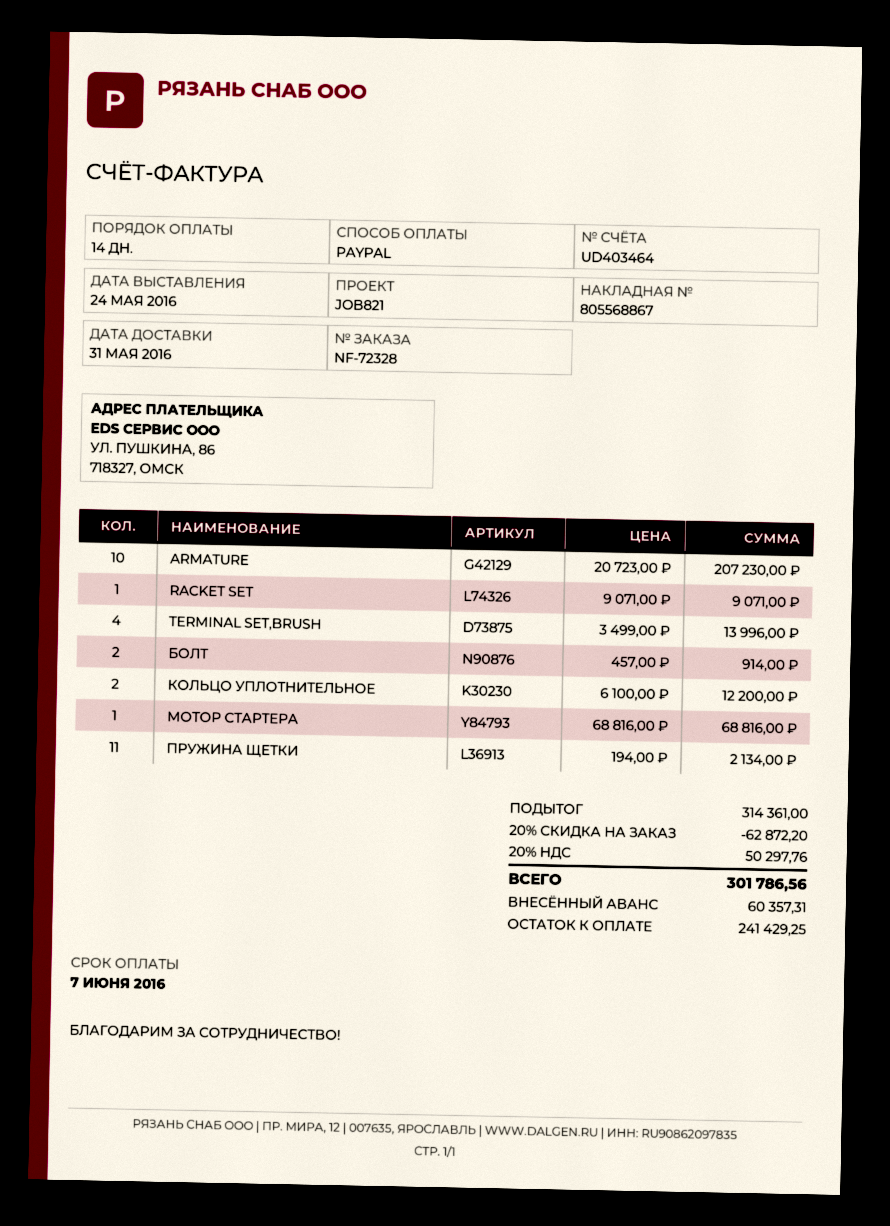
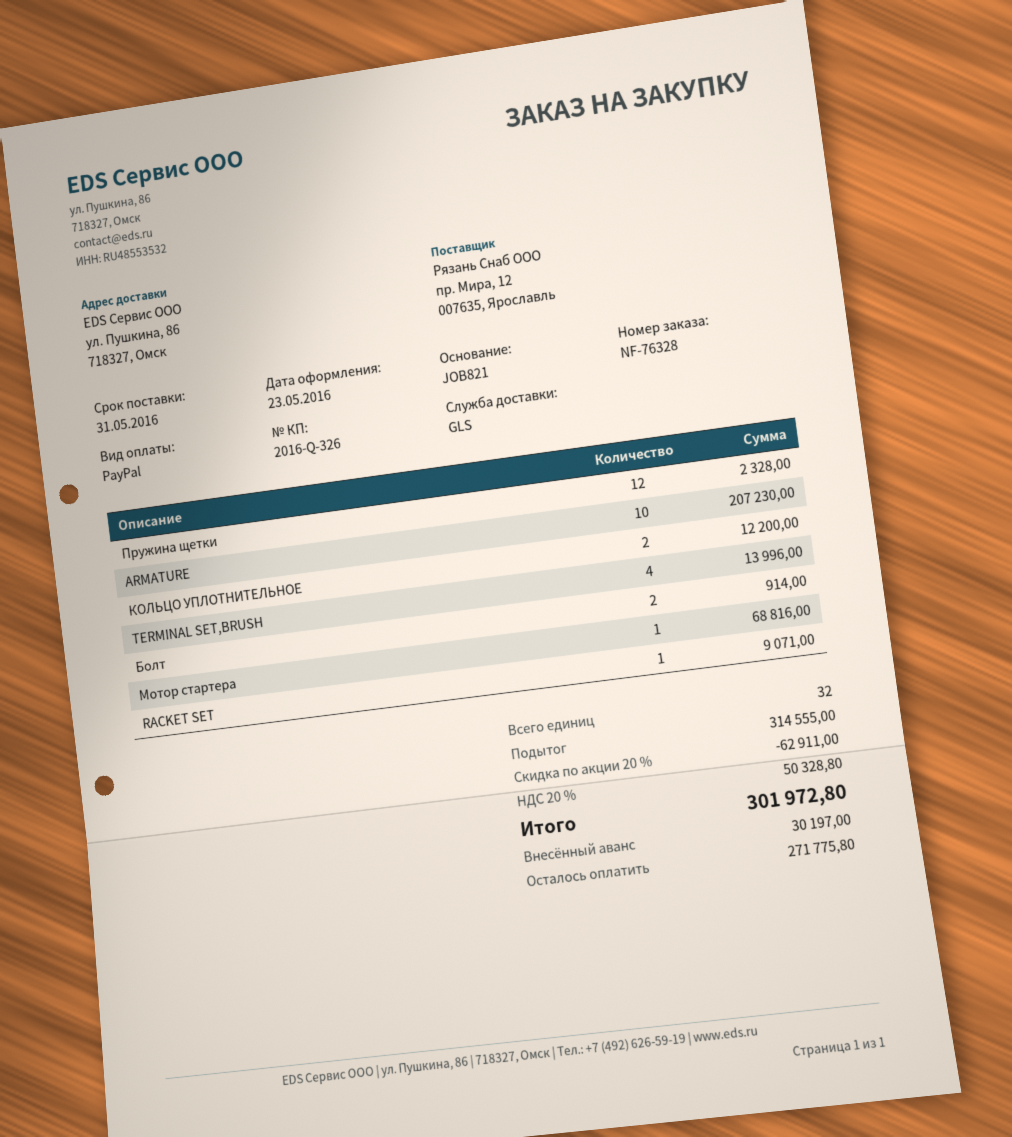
order number: NF-72328 -> NF-76328
ПРУЖИНА ЩЕТКИ: 11 for 2134.00 -> 12 for 2328.00
subtotal: 314361.00 -> 314555.00
discount: 20% = 62872.20 -> 20% = 62911.00
tax: 20% = 50297.76 -> 20% = 50328.80
total: 301786.56 -> 301972.80
deposit: 60357.31 -> 30197.00
balance: 241429.25 -> 271775.80

